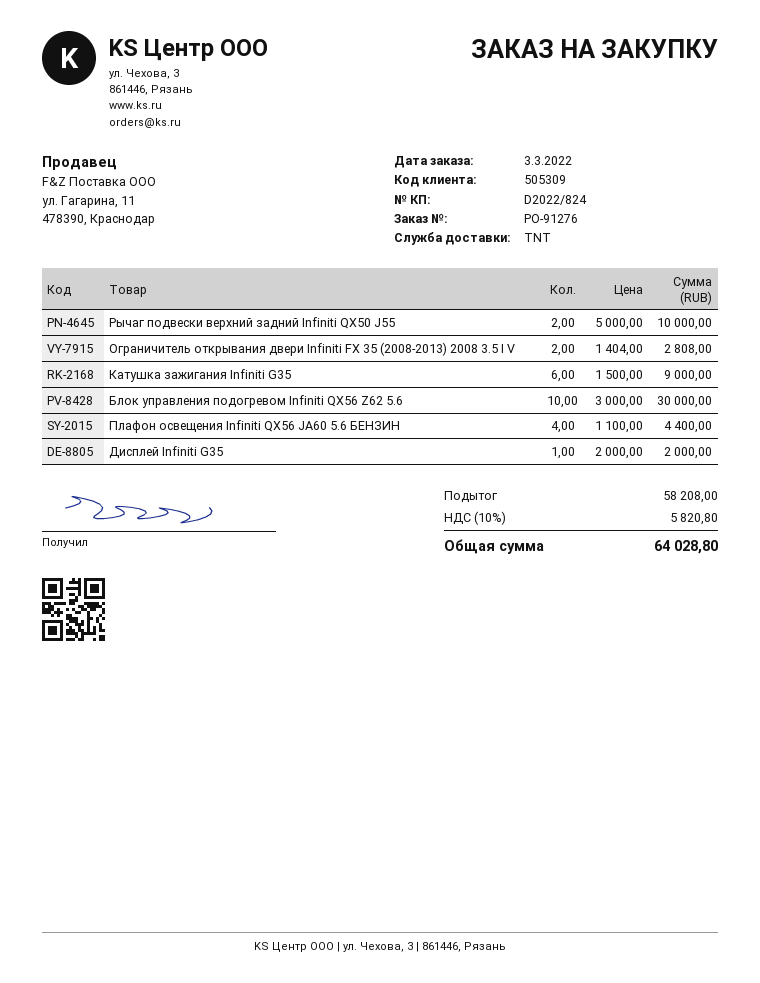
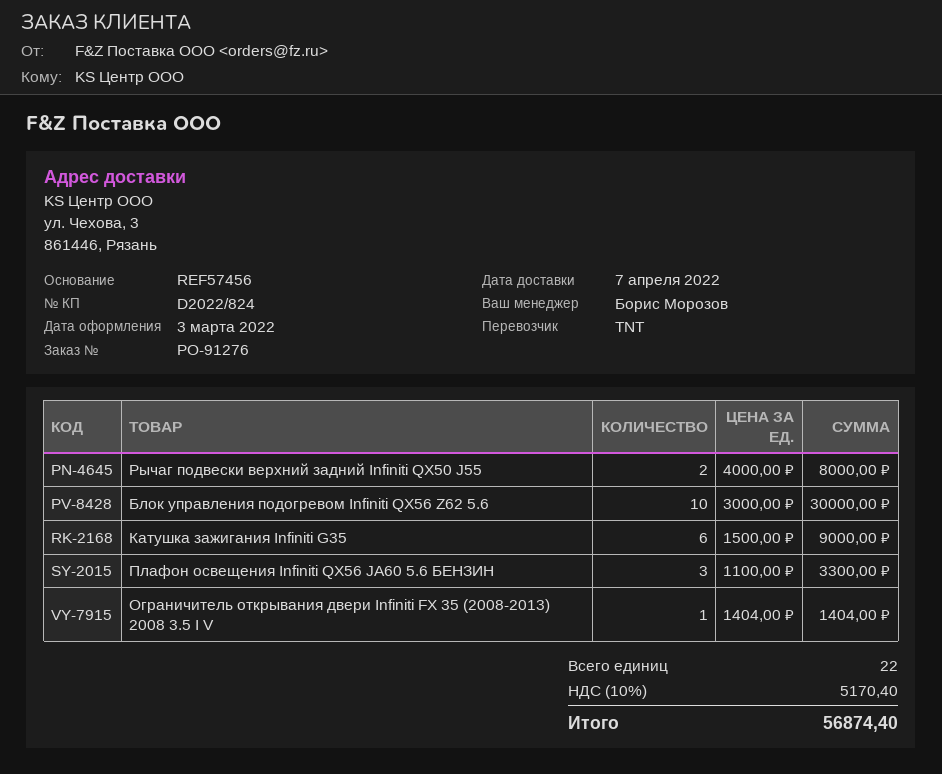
Рычаг подвески верхний задний Infiniti QX50 J55: 2 x 5000.00 = 10000.00 -> 2 x 4000.00 = 8000.00
Ограничитель открывания двери Infiniti FX 35 (2008-2013) 2008 3.5 I V: 2 x 1404.00 = 2808.00 -> 1 x 1404.00 = 1404.00
Плафон освещения Infiniti QX56 JA60 5.6 БЕНЗИН: 4 x 1100.00 = 4400.00 -> 3 x 1100.00 = 3300.00
Дисплей Infiniti G35: 1 x 2000.00 = 2000.00 -> none
tax: 10% = 5820.80 -> 10% = 5170.40
total: 64028.80 -> 56874.40

